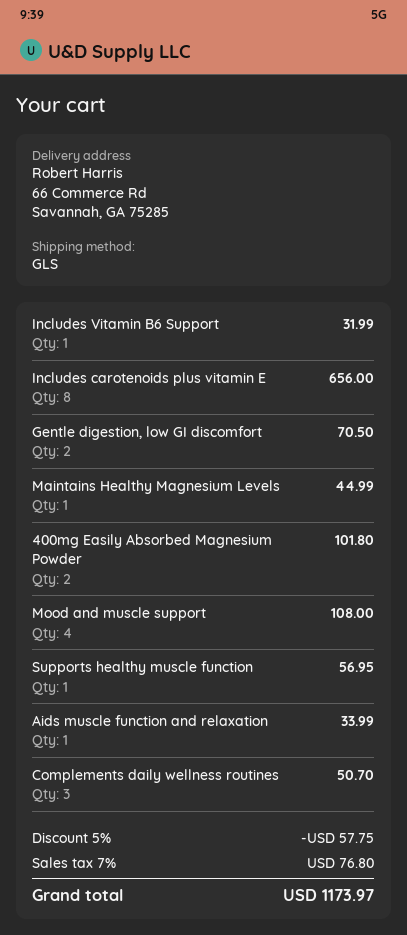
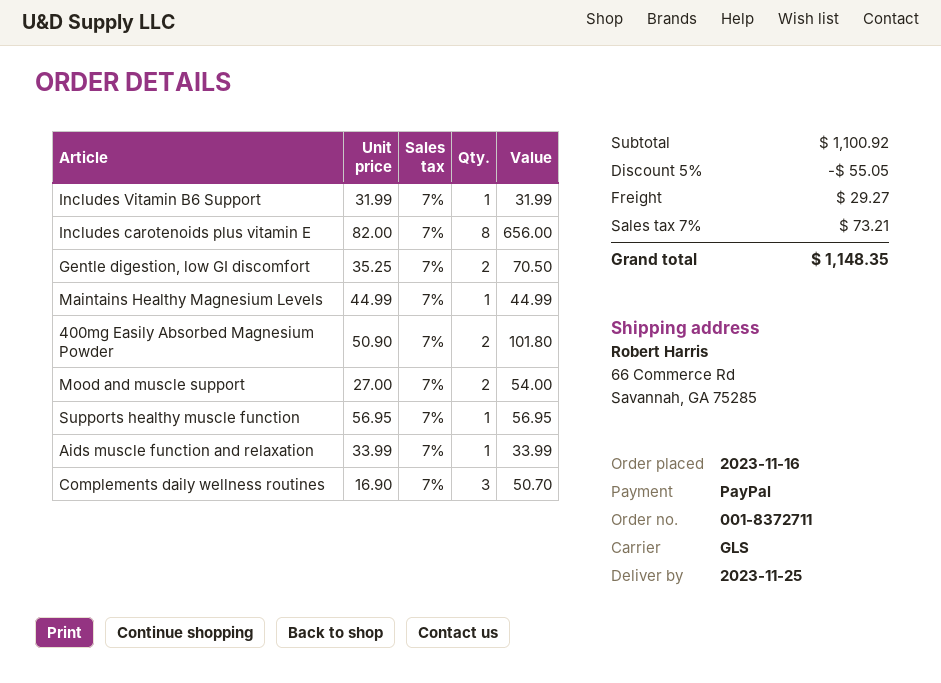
Mood and muscle support: 4 for 108.00 -> 2 for 54.00
discount: 5% = 57.75 -> 5% = 55.05
shipping: none -> 29.27
tax: 7% = 76.80 -> 7% = 73.21
total: 1173.97 -> 1148.35

